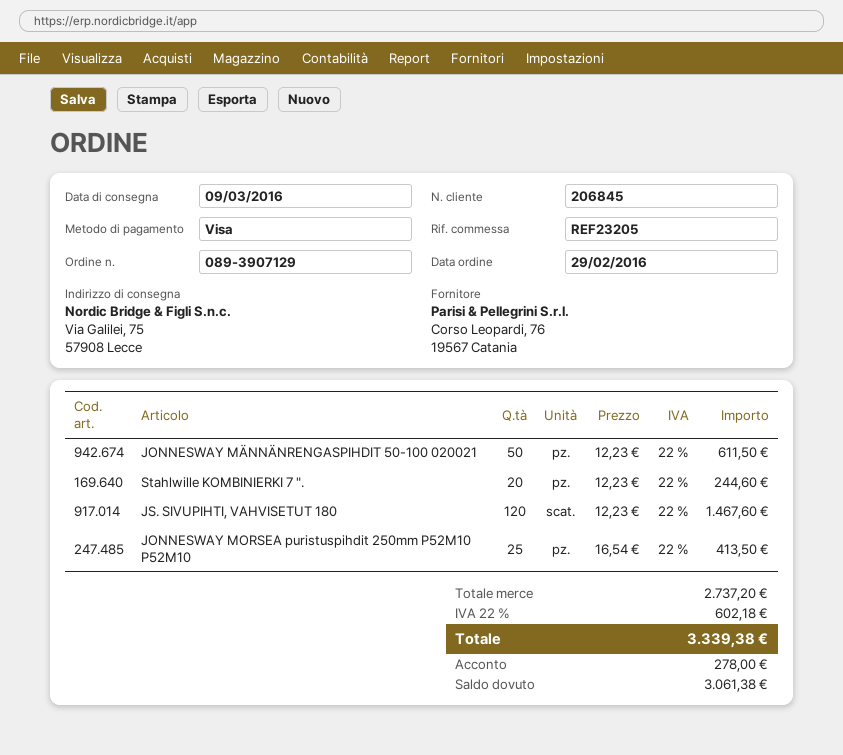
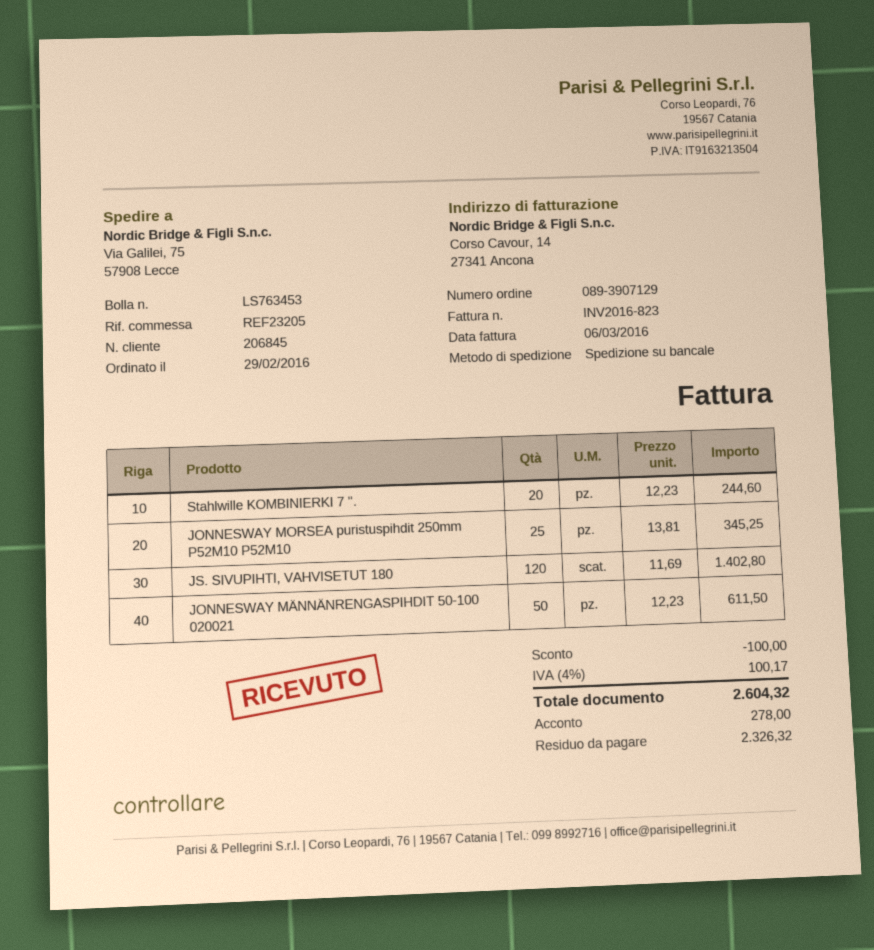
JS. SIVUPIHTI, VAHVISETUT 180: 120 x 12.23 = 1467.60 -> 120 x 11.69 = 1402.80
JONNESWAY MORSEA puristuspihdit 250mm P52M10 P52M10: 25 x 16.54 = 413.50 -> 25 x 13.81 = 345.25
discount: none -> 100.00
tax: 22% = 602.18 -> 4% = 100.17
total: 3339.38 -> 2604.32
balance: 3061.38 -> 2326.32

